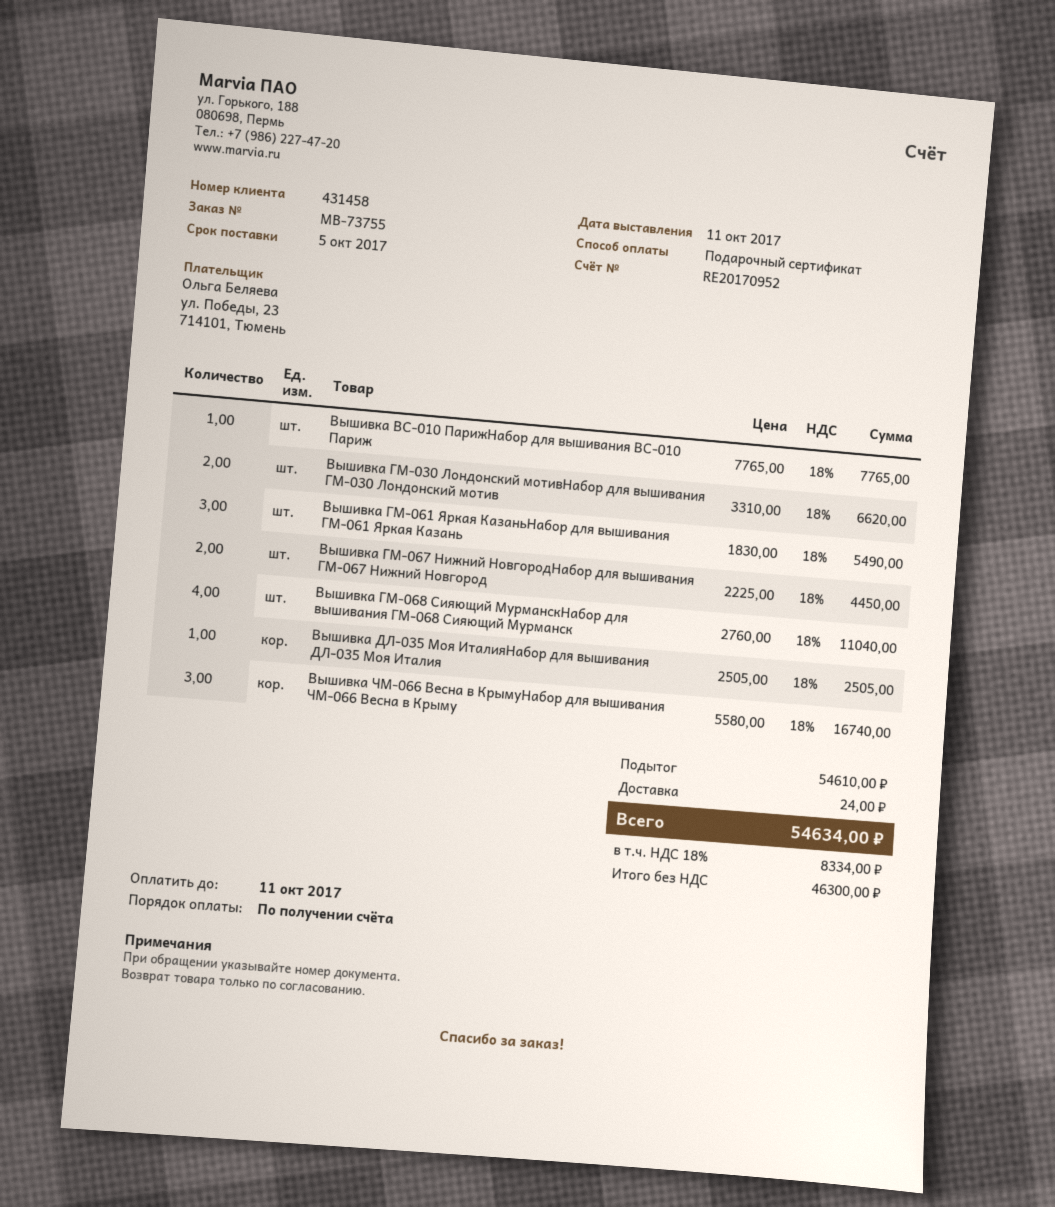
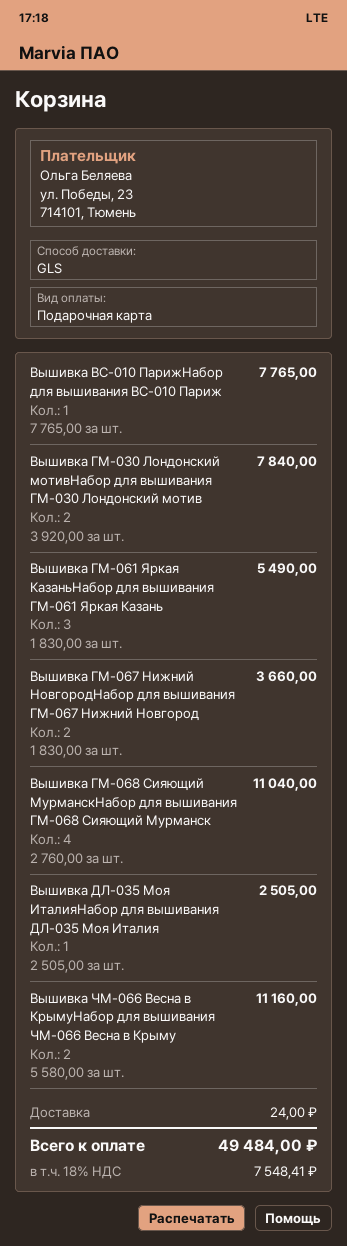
Вышивка ГМ-030 Лондонский мотивНабор для вышивания ГМ-030 Лондонский мотив: 2 x 3310.00 = 6620.00 -> 2 x 3920.00 = 7840.00
Вышивка ГМ-067 Нижний НовгородНабор для вышивания ГМ-067 Нижний Новгород: 2 x 2225.00 = 4450.00 -> 2 x 1830.00 = 3660.00
Вышивка ЧМ-066 Весна в КрымуНабор для вышивания ЧМ-066 Весна в Крыму: 3 x 5580.00 = 16740.00 -> 2 x 5580.00 = 11160.00
tax: 18% = 8334.00 -> 18% = 7548.41
total: 54634.00 -> 49484.00

